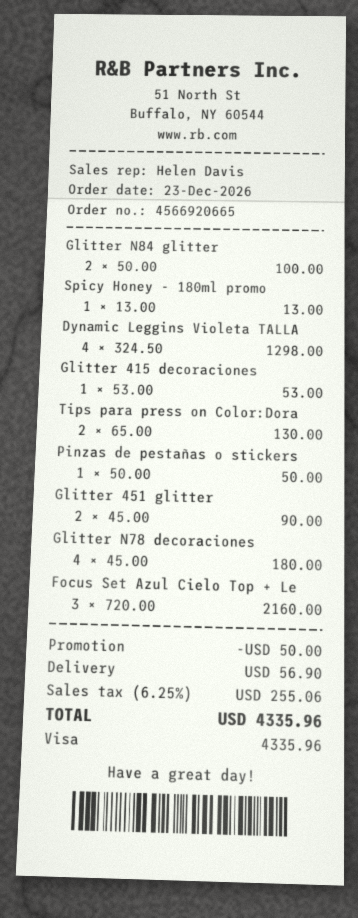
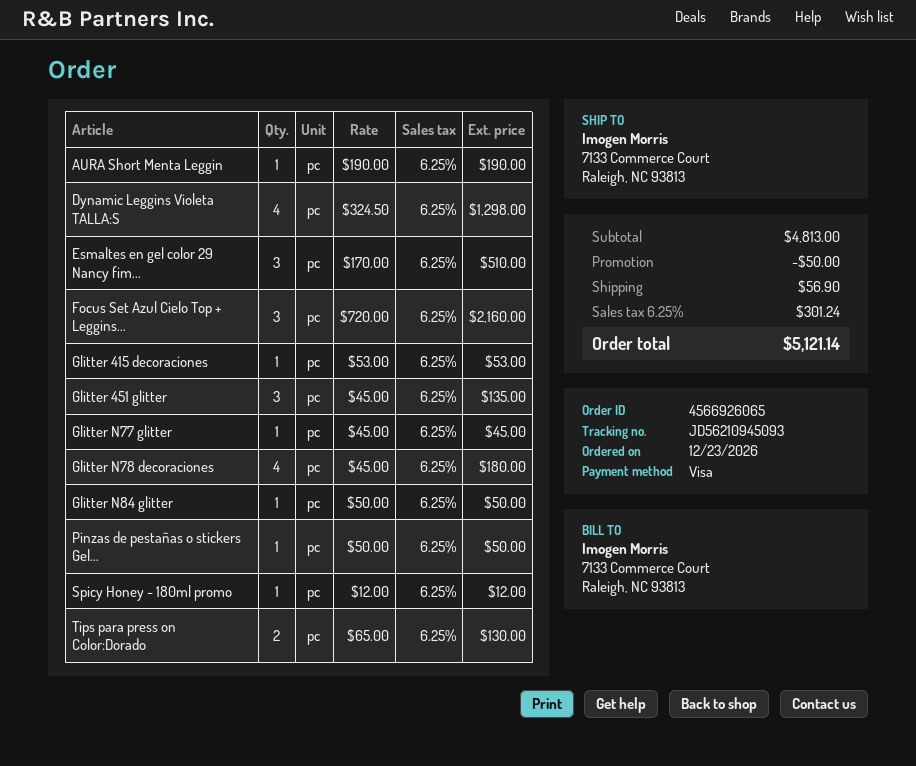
order number: 4566920665 -> 4566926065
Glitter N84 glitter: 2 x 50.00 = 100.00 -> 1 x 50.00 = 50.00
Spicy Honey - 180ml promo: 1 x 13.00 = 13.00 -> 1 x 12.00 = 12.00
Glitter 451 glitter: 2 x 45.00 = 90.00 -> 3 x 45.00 = 135.00
AURA Short Menta Leggin: none -> 1 x 190.00 = 190.00
Esmaltes en gel color 29 Nancy fim...: none -> 3 x 170.00 = 510.00
Glitter N77 glitter: none -> 1 x 45.00 = 45.00
tax: 6.25% = 255.06 -> 6.25% = 301.24
total: 4335.96 -> 5121.14

